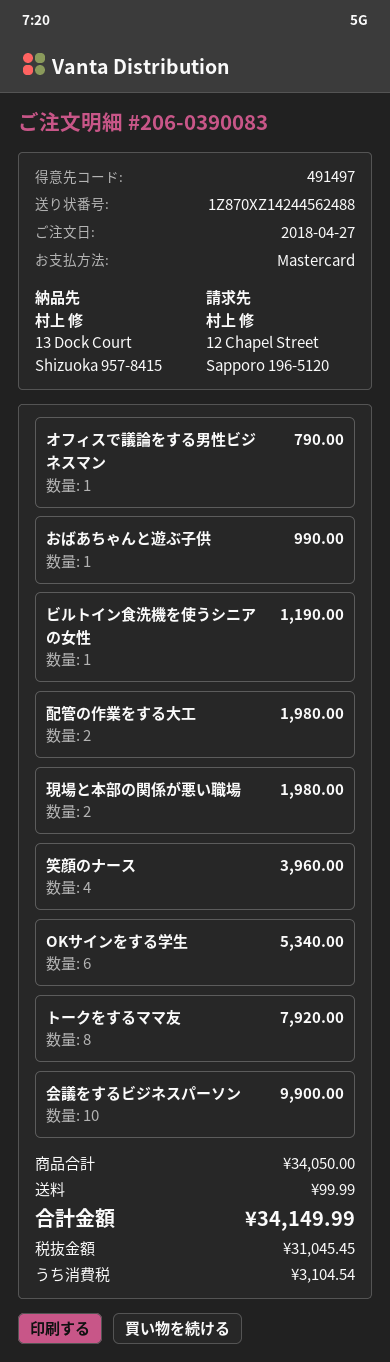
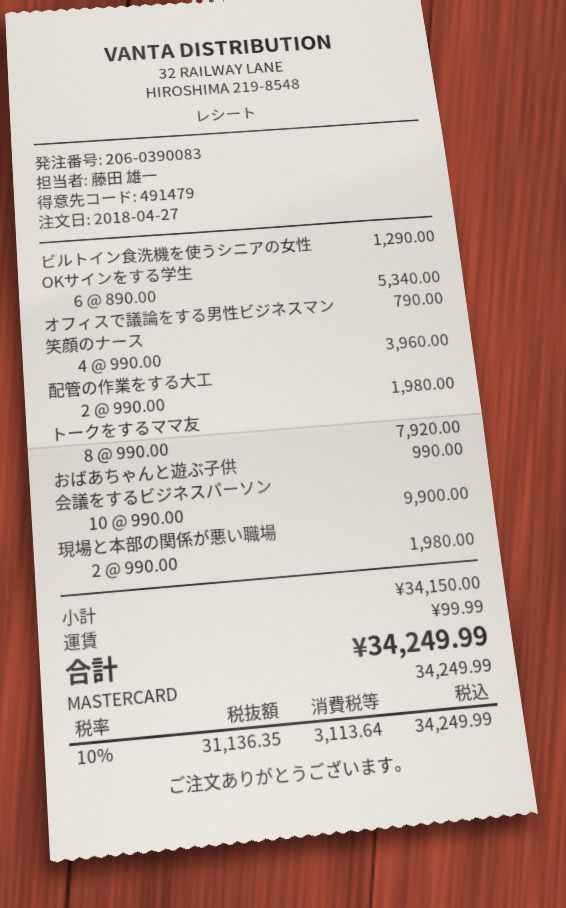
customer number: 491497 -> 491479
ビルトイン食洗機を使うシニアの女性: 1 for 1190.00 -> 1 for 1290.00
subtotal: 34050.00 -> 34150.00
net: 31045.45 -> 31136.35
tax: 3104.54 -> 3113.64
total: 34149.99 -> 34249.99

